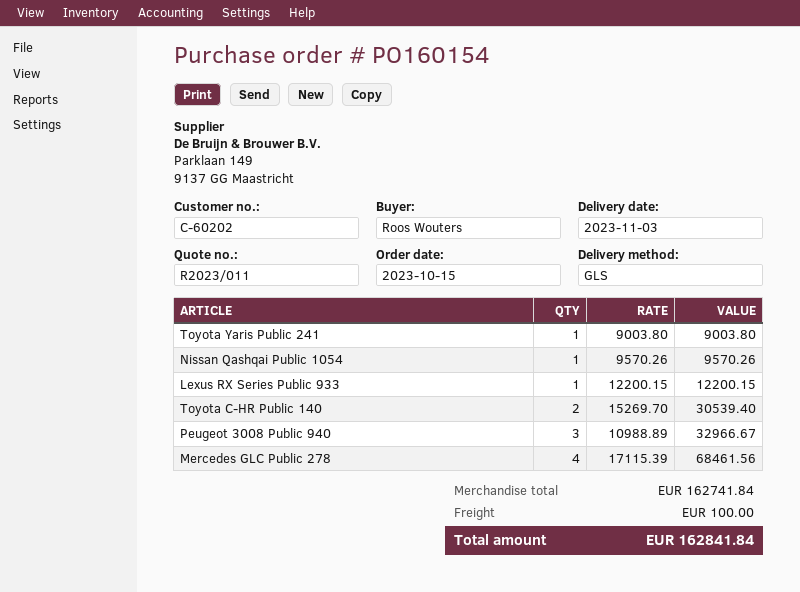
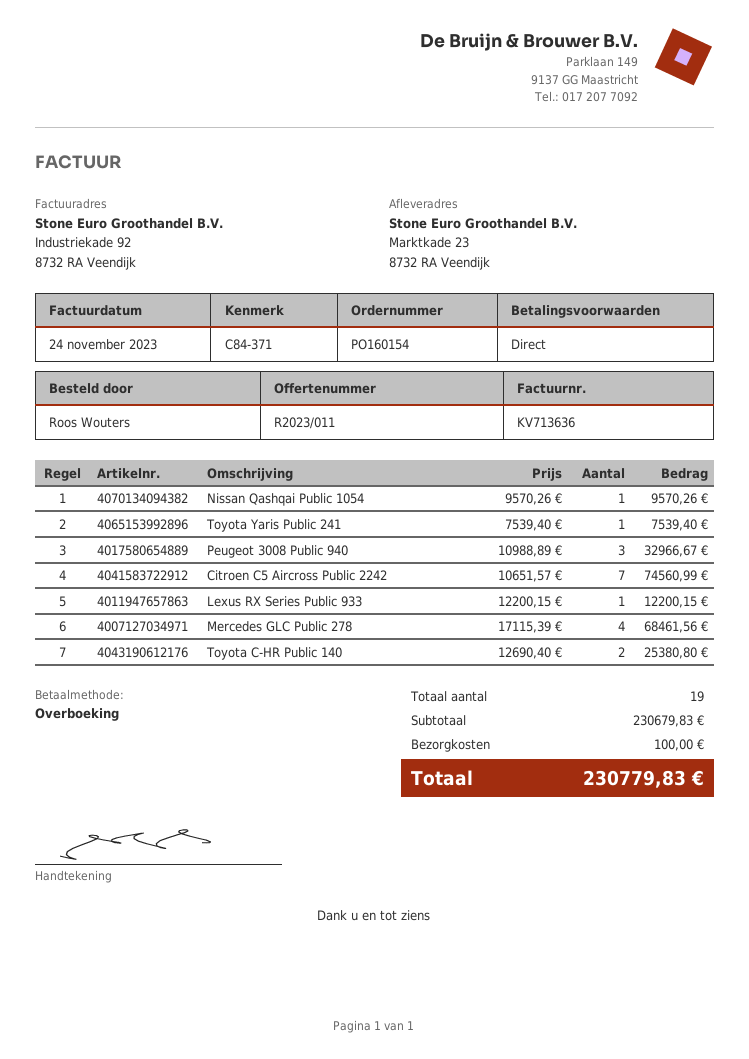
Toyota Yaris Public 241: 1 x 9003.80 = 9003.80 -> 1 x 7539.40 = 7539.40
Toyota C-HR Public 140: 2 x 15269.70 = 30539.40 -> 2 x 12690.40 = 25380.80
Citroen C5 Aircross Public 2242: none -> 7 x 10651.57 = 74560.99
subtotal: 162741.84 -> 230679.83
total: 162841.84 -> 230779.83

